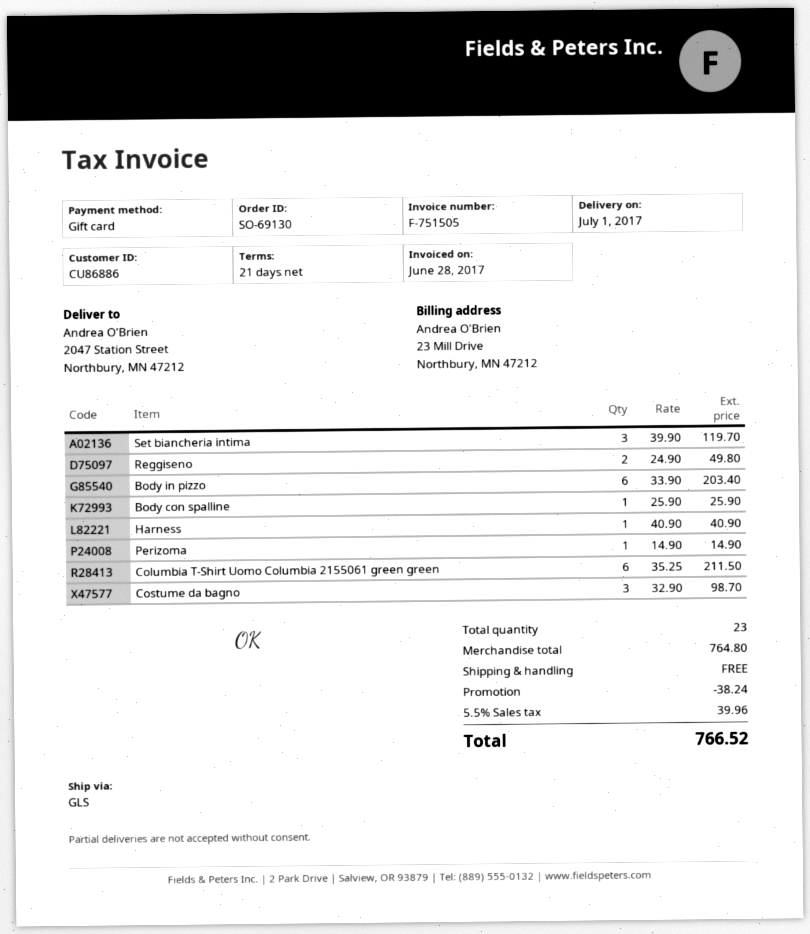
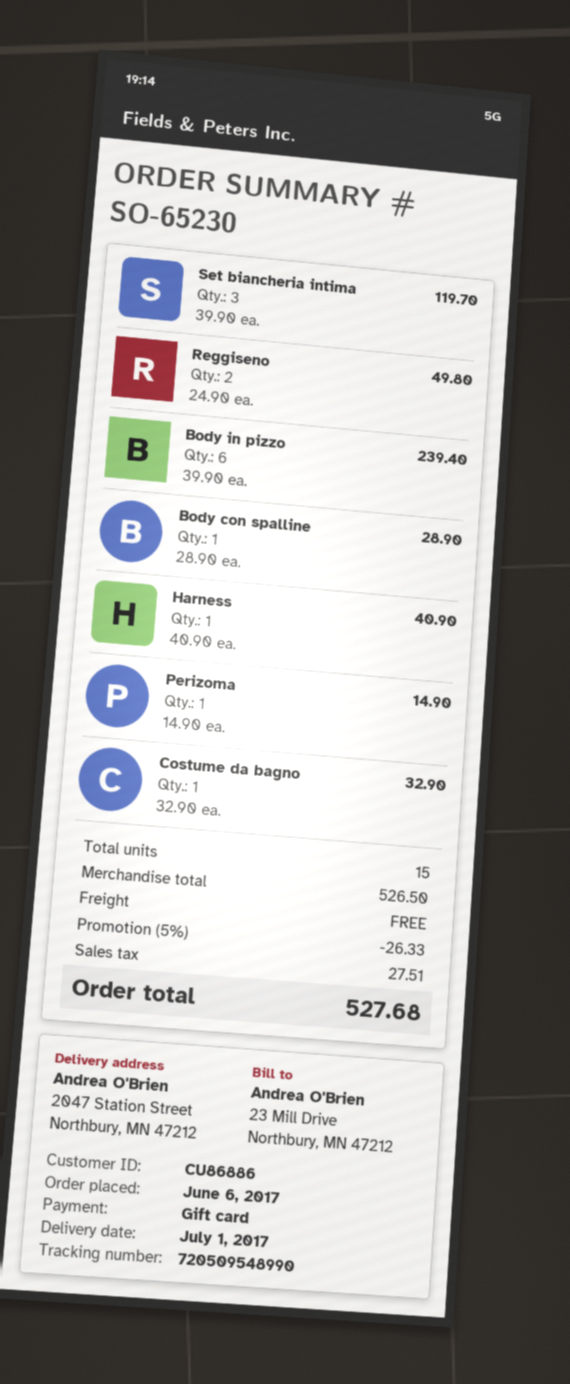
order number: SO-69130 -> SO-65230
Body in pizzo: 6 x 33.90 = 203.40 -> 6 x 39.90 = 239.40
Body con spalline: 1 x 25.90 = 25.90 -> 1 x 28.90 = 28.90
Columbia T-Shirt Uomo Columbia 2155061 green green: 6 x 35.25 = 211.50 -> none
Costume da bagno: 3 x 32.90 = 98.70 -> 1 x 32.90 = 32.90
total quantity: 23 -> 15
subtotal: 764.80 -> 526.50
discount: 38.24 -> 26.33
tax: 39.96 -> 27.51
total: 766.52 -> 527.68

